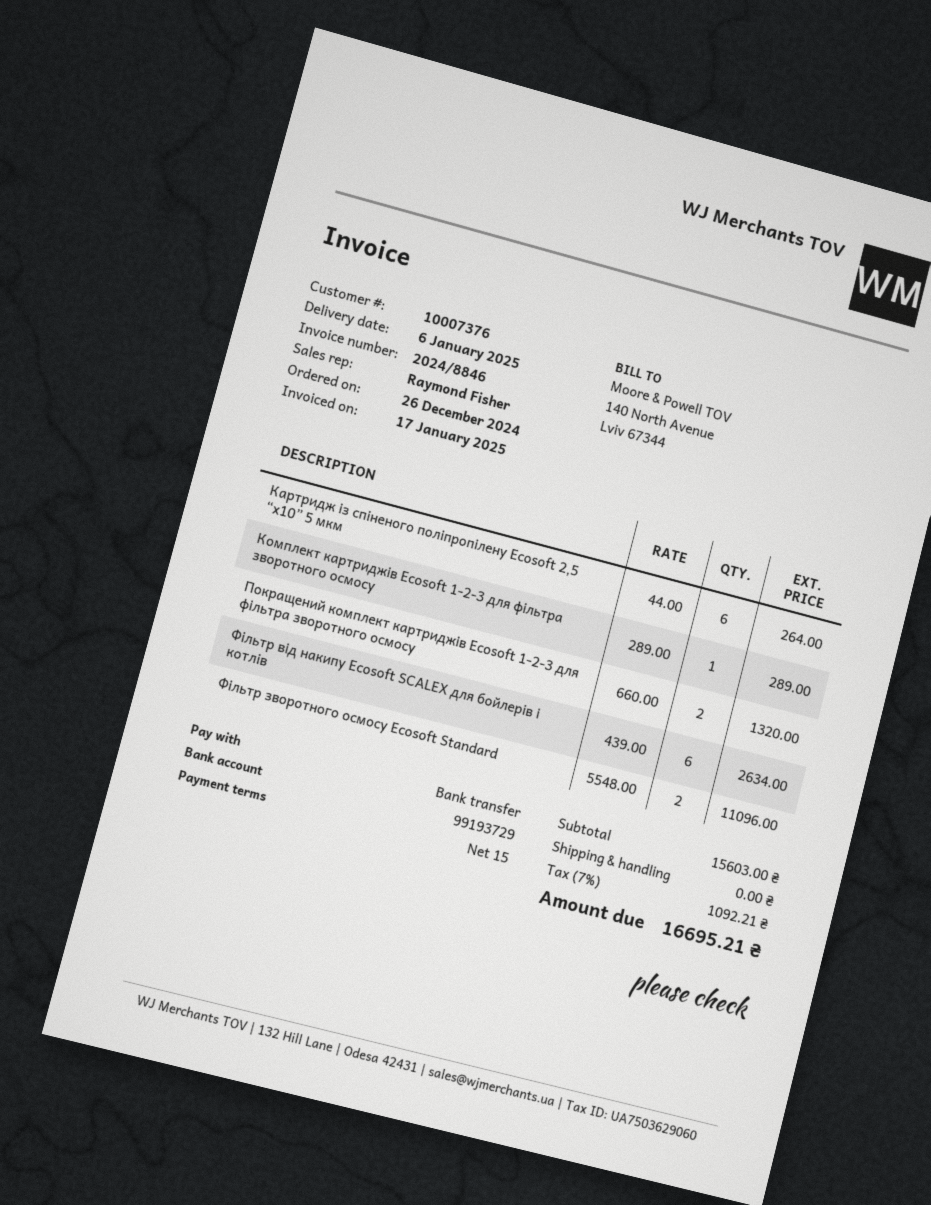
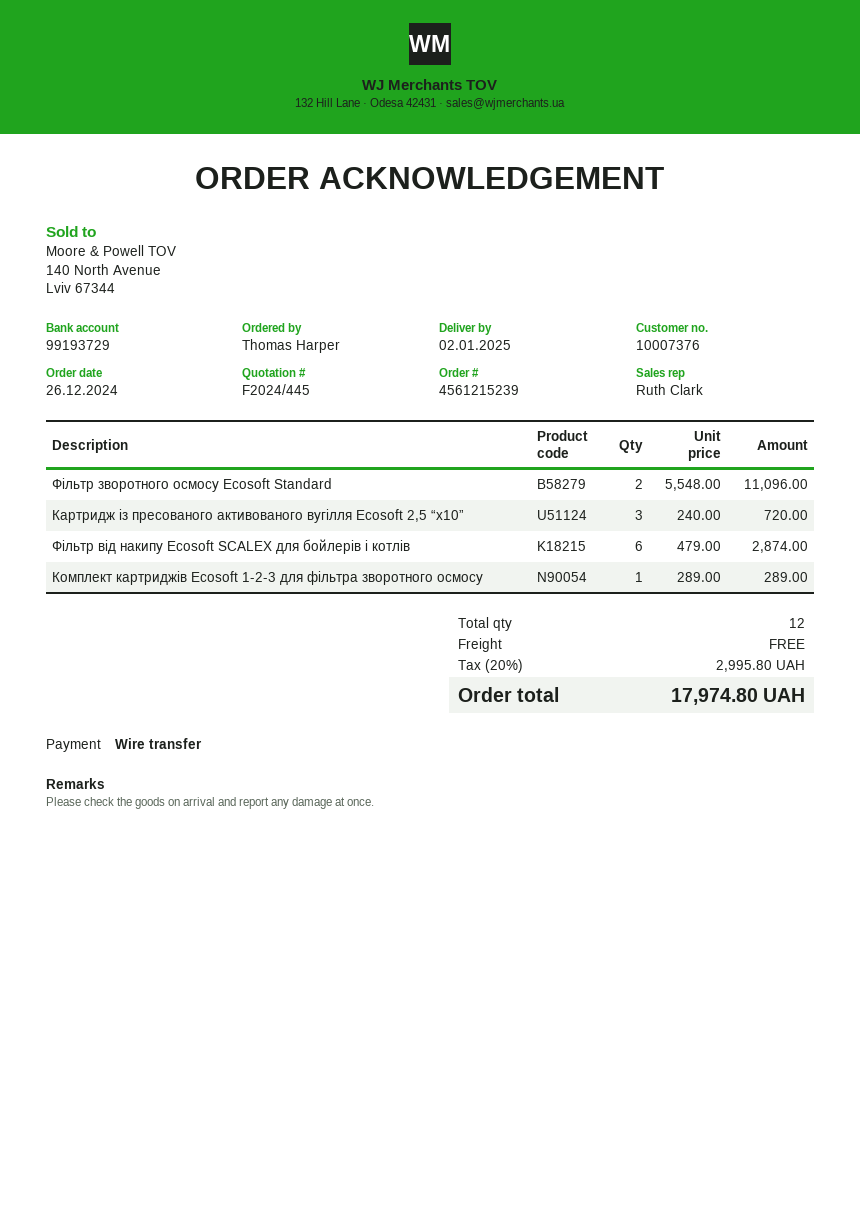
delivery date: 2025-01-06 -> 2025-01-02
sales rep: Raymond Fisher -> Ruth Clark
Картридж із спіненого поліпропілену Ecosoft 2,5 “x10” 5 мкм: 6 x 44.00 = 264.00 -> none
Покращений комплект картриджів Ecosoft 1-2-3 для фільтра зворотного осмосу: 2 x 660.00 = 1320.00 -> none
Фільтр від накипу Ecosoft SCALEX для бойлерів і котлів: 6 x 439.00 = 2634.00 -> 6 x 479.00 = 2874.00
Картридж із пресованого активованого вугілля Ecosoft 2,5 “х10”: none -> 3 x 240.00 = 720.00
tax: 7% = 1092.21 -> 20% = 2995.80
total: 16695.21 -> 17974.80

